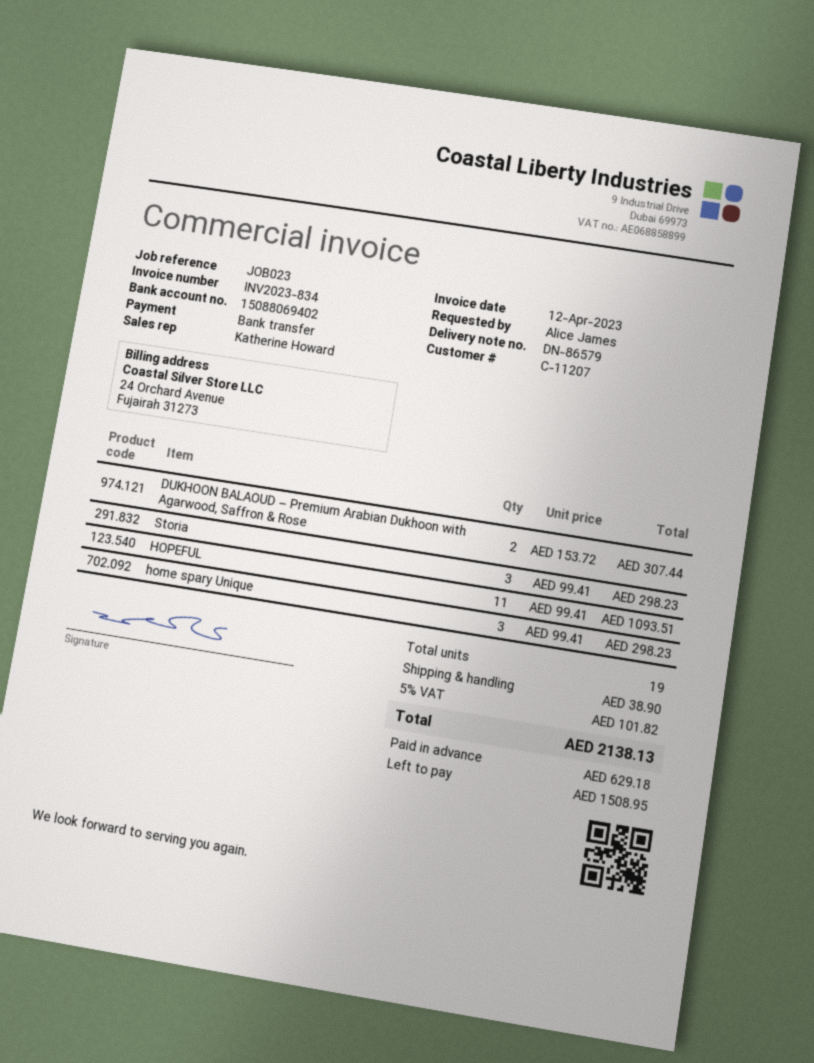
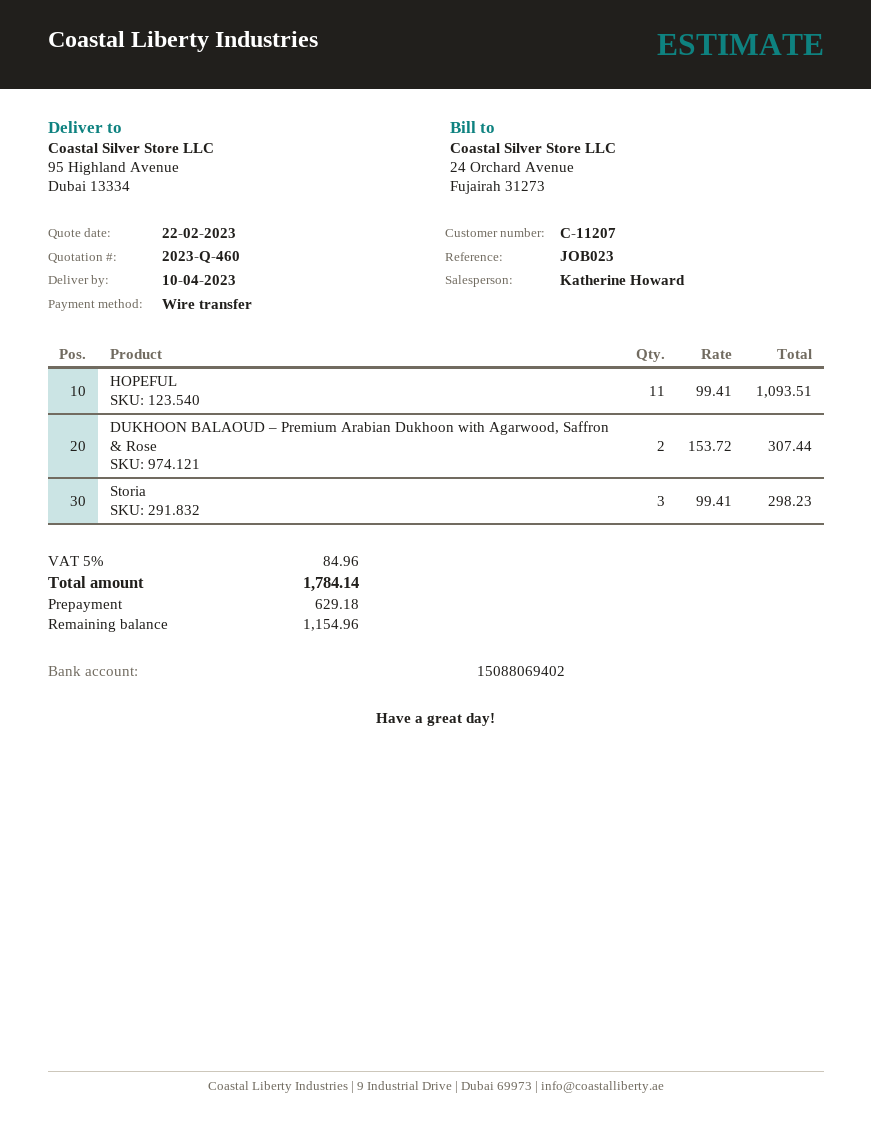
home spary Unique: 3 x 99.41 = 298.23 -> none
shipping: 38.90 -> none
tax: 5% = 101.82 -> 5% = 84.96
total: 2138.13 -> 1784.14
balance: 1508.95 -> 1154.96

